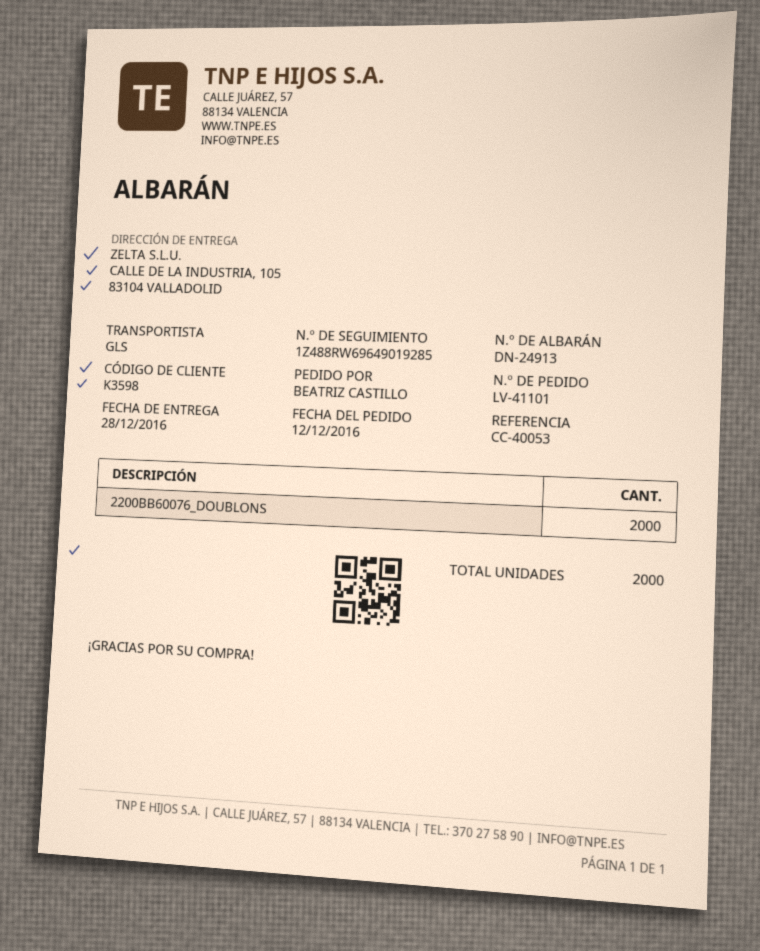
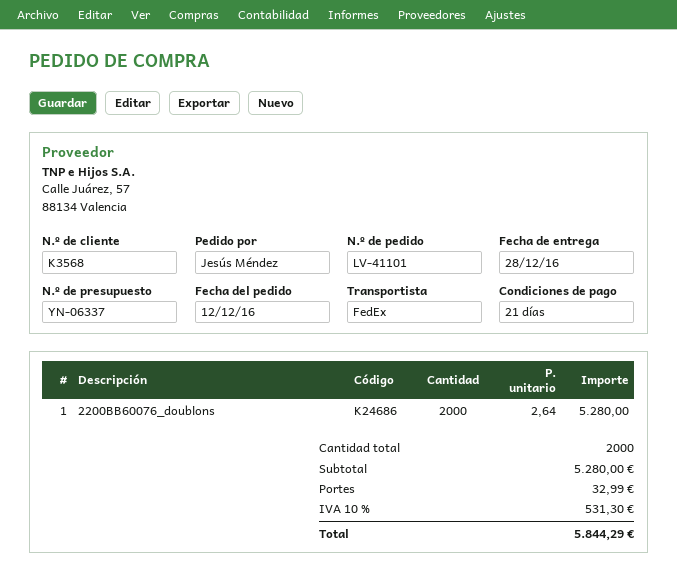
customer number: K3598 -> K3568
ordered by: BEATRIZ CASTILLO -> Jesús Méndez
shipping method: GLS -> FedEx

